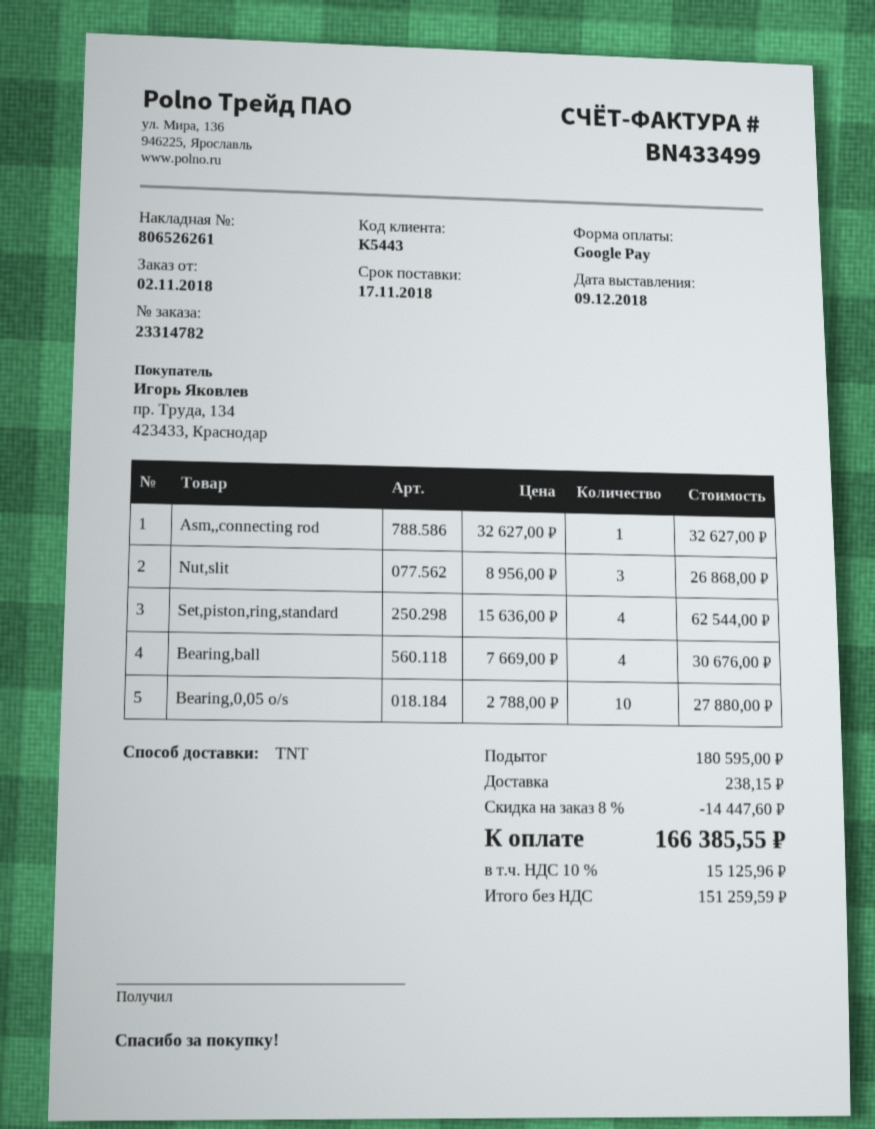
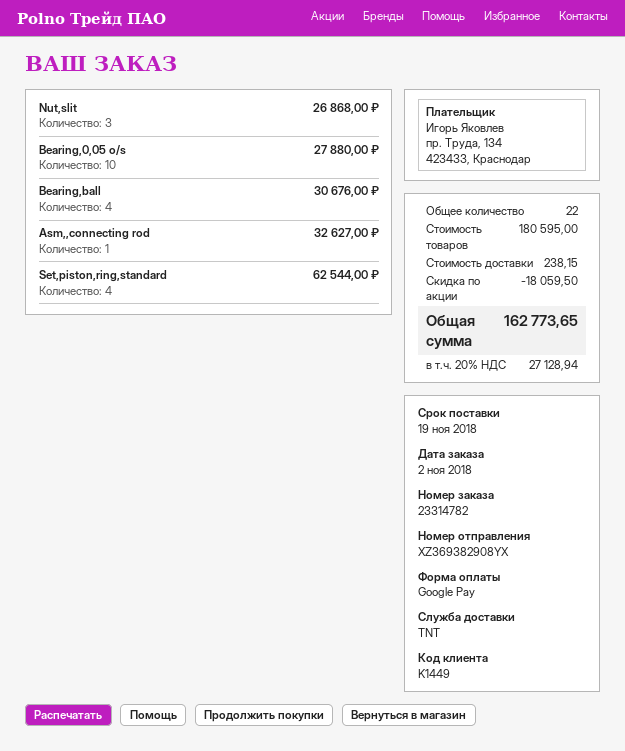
delivery date: 2018-11-17 -> 2018-11-19
customer number: K5443 -> K1449
discount: 14447.60 -> 18059.50
tax: 10% = 15125.96 -> 20% = 27128.94
total: 166385.55 -> 162773.65

